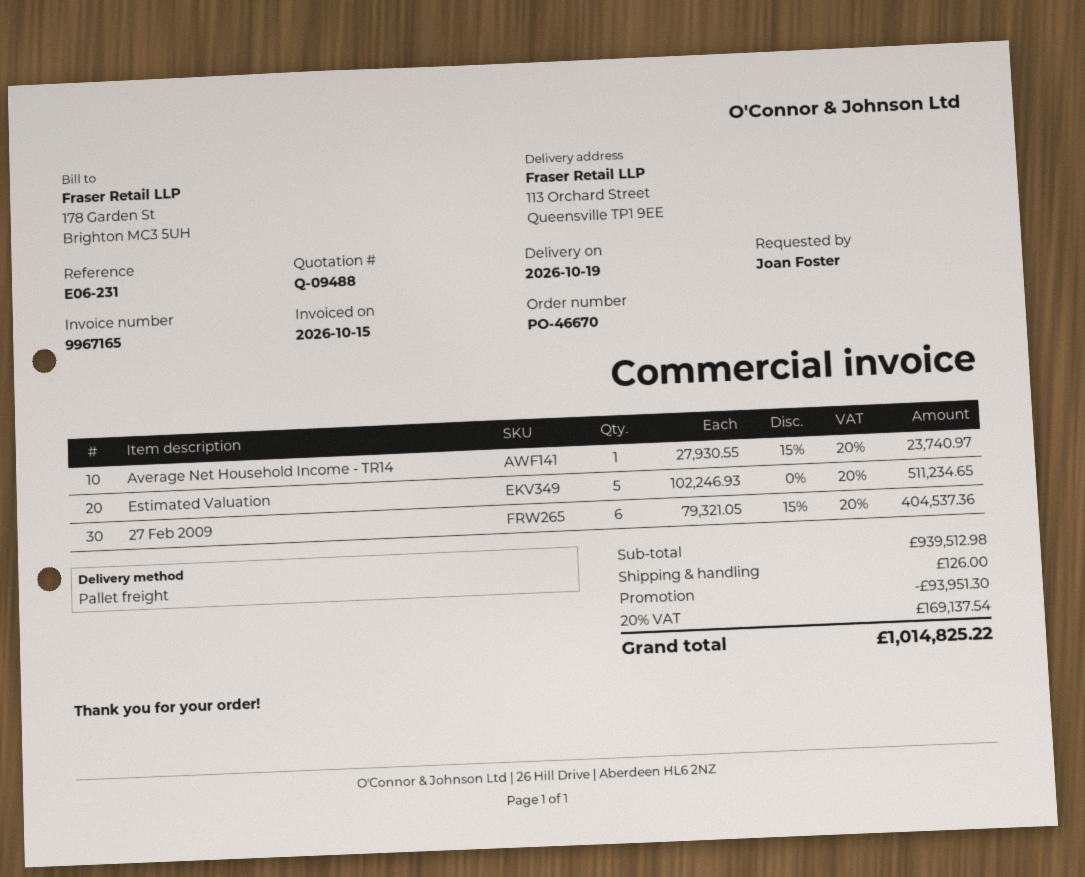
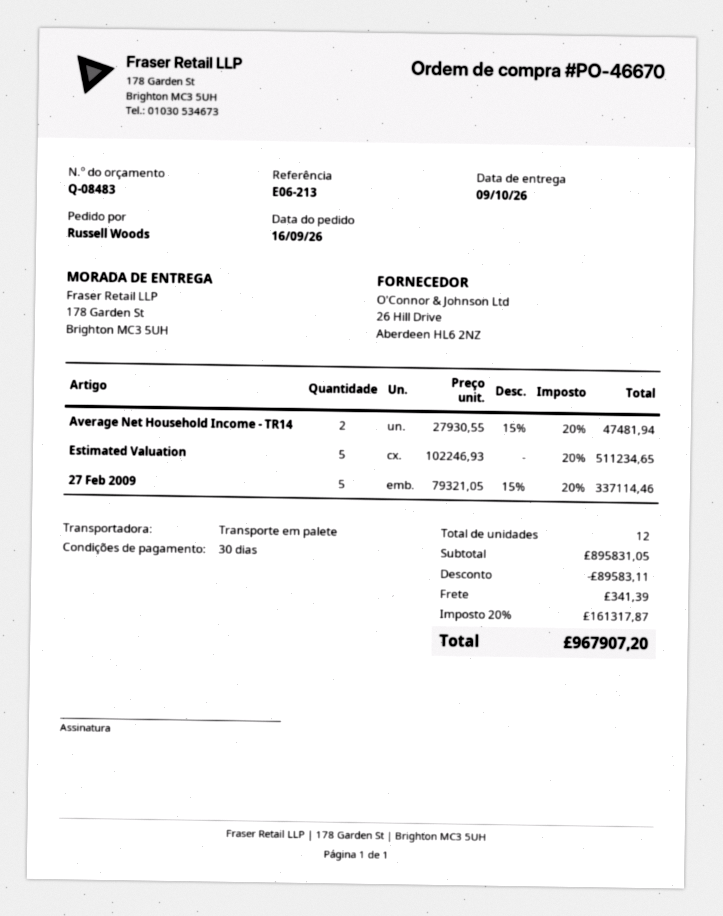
quote number: Q-09488 -> Q-08483
delivery date: 2026-10-19 -> 2026-10-09
reference: E06-231 -> E06-213
ordered by: Joan Foster -> Russell Woods
ship to: 113 Orchard Street, Queensville TP1 9EE -> 178 Garden St, Brighton MC3 5UH
Average Net Household Income - TR14: 1 x 27930.55 - 15% = 23740.97 -> 2 x 27930.55 - 15% = 47481.94
27 Feb 2009: 6 x 79321.05 - 15% = 404537.36 -> 5 x 79321.05 - 15% = 337114.46
subtotal: 939512.98 -> 895831.05
discount: 93951.30 -> 89583.11
shipping: 126.00 -> 341.39
tax: 20% = 169137.54 -> 20% = 161317.87
total: 1014825.22 -> 967907.20

